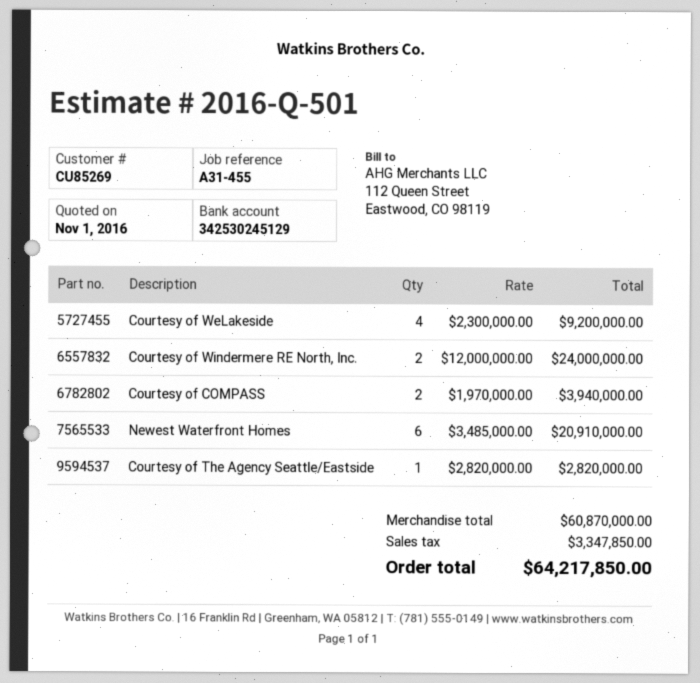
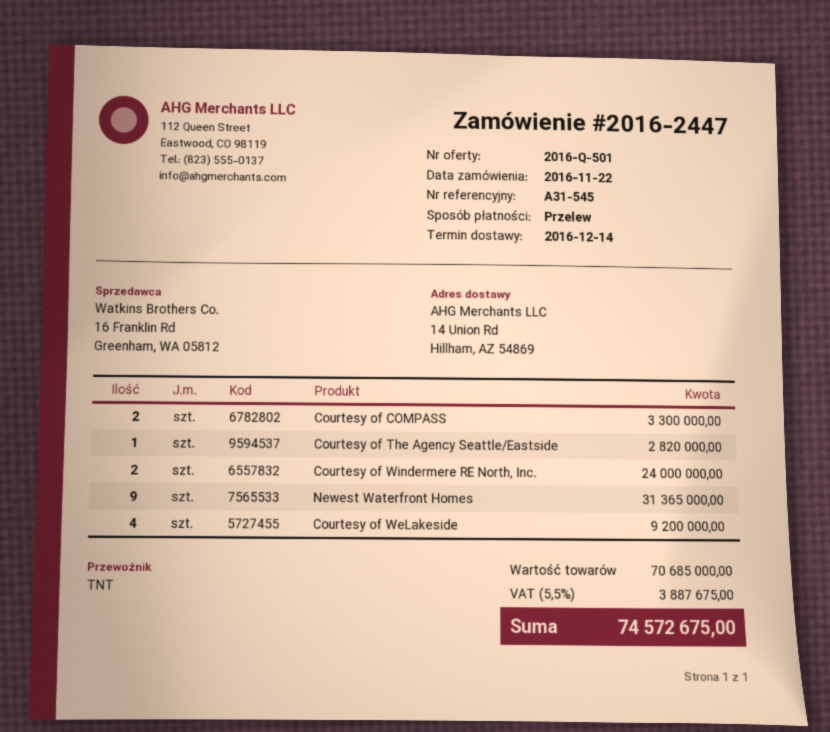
reference: A31-455 -> A31-545
Courtesy of COMPASS: 2 for 3940000.00 -> 2 for 3300000.00
Newest Waterfront Homes: 6 for 20910000.00 -> 9 for 31365000.00
subtotal: 60870000.00 -> 70685000.00
tax: 3347850.00 -> 3887675.00
total: 64217850.00 -> 74572675.00

